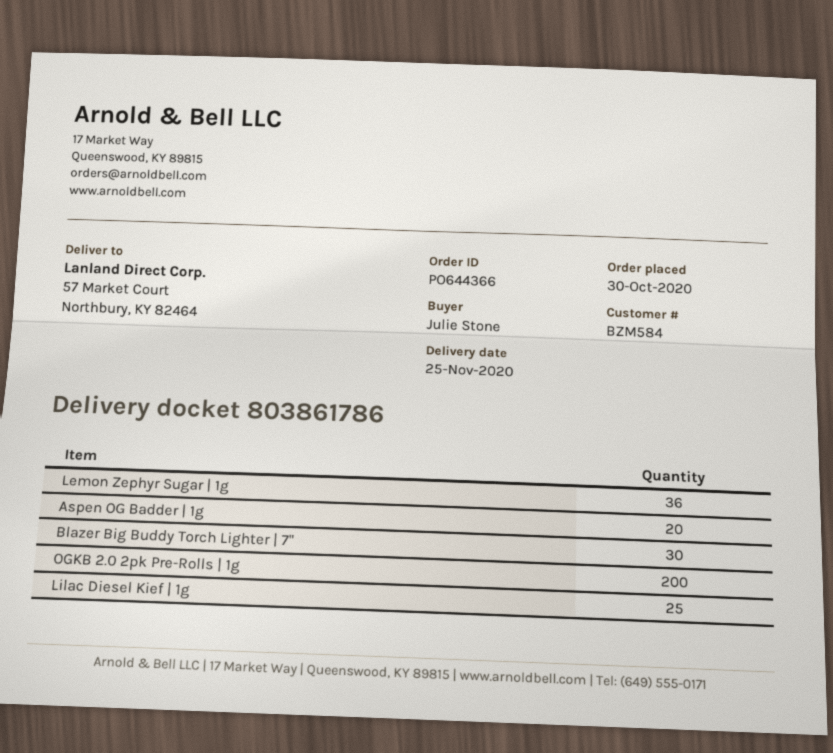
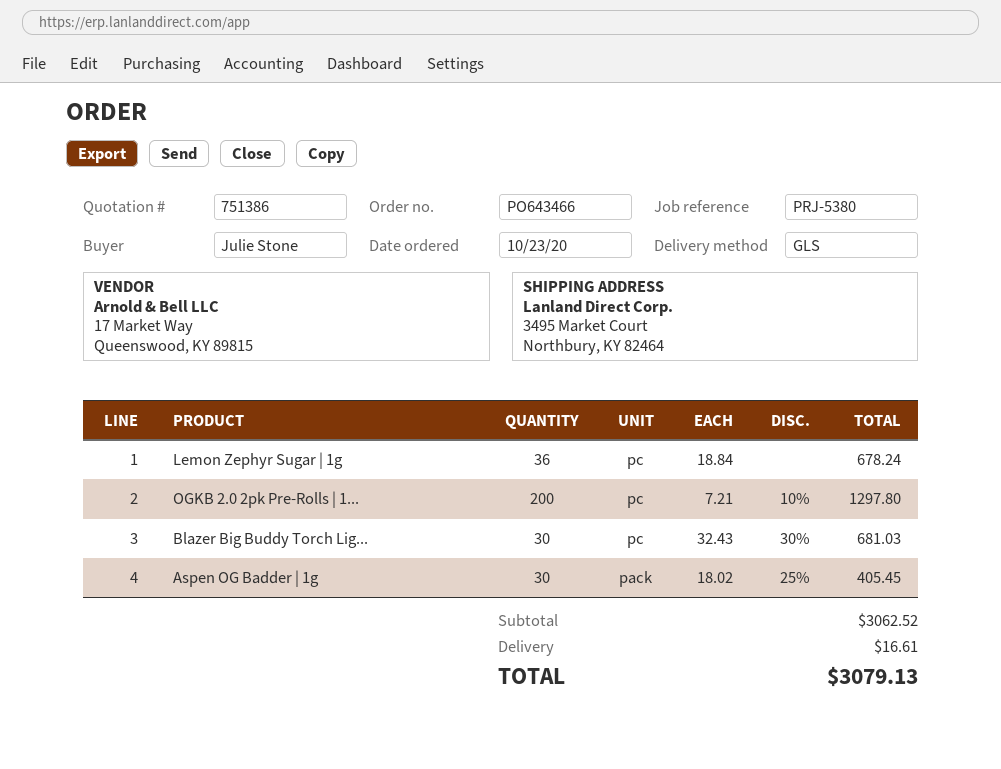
order number: PO644366 -> PO643466
order date: 2020-10-30 -> 2020-10-23
ship to: 57 Market Court, Northbury, KY 82464 -> 3495 Market Court, Northbury, KY 82464
Aspen OG Badder | 1g: 20 -> 30
Lilac Diesel Kief | 1g: 25 -> none

